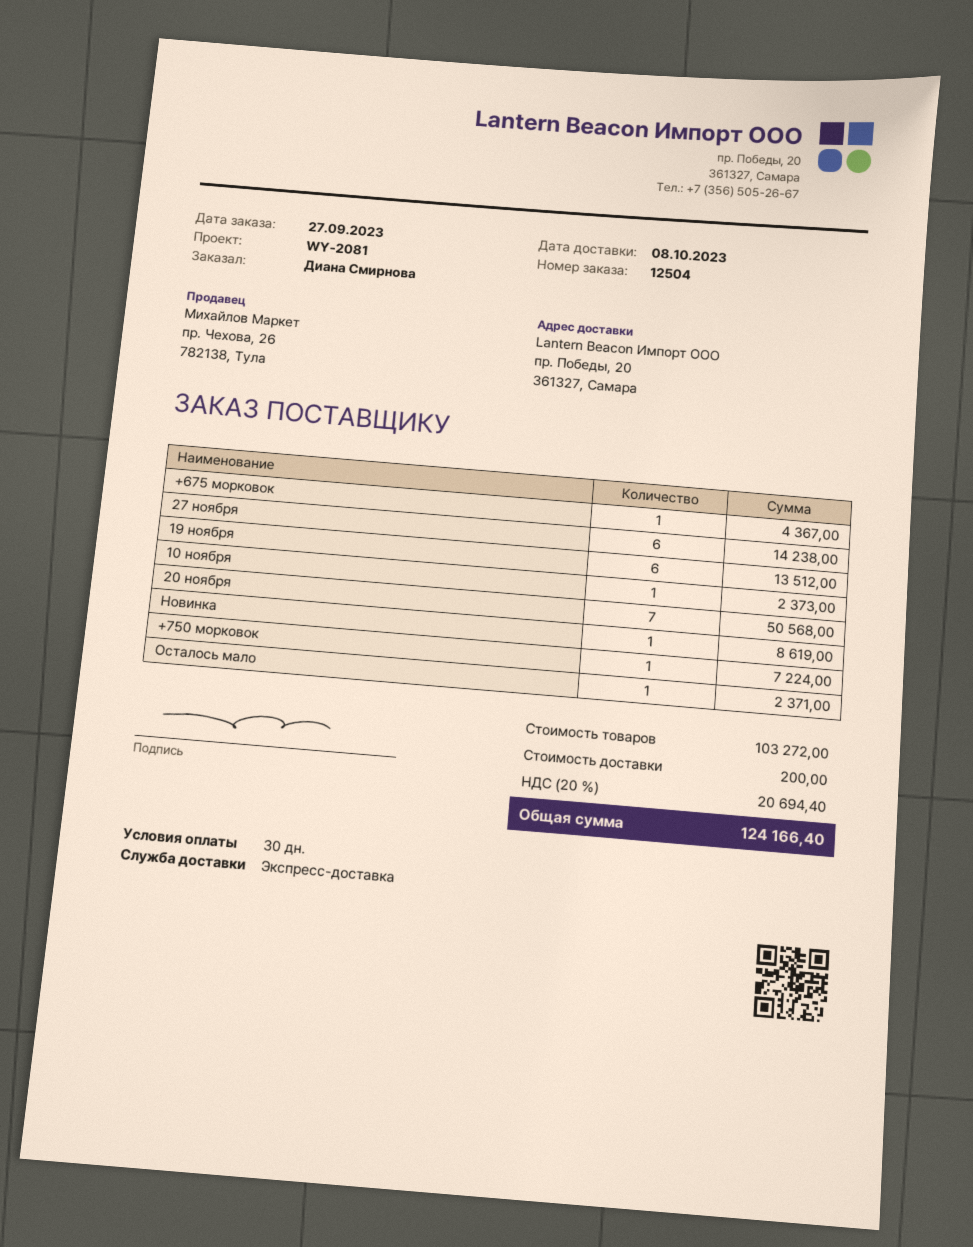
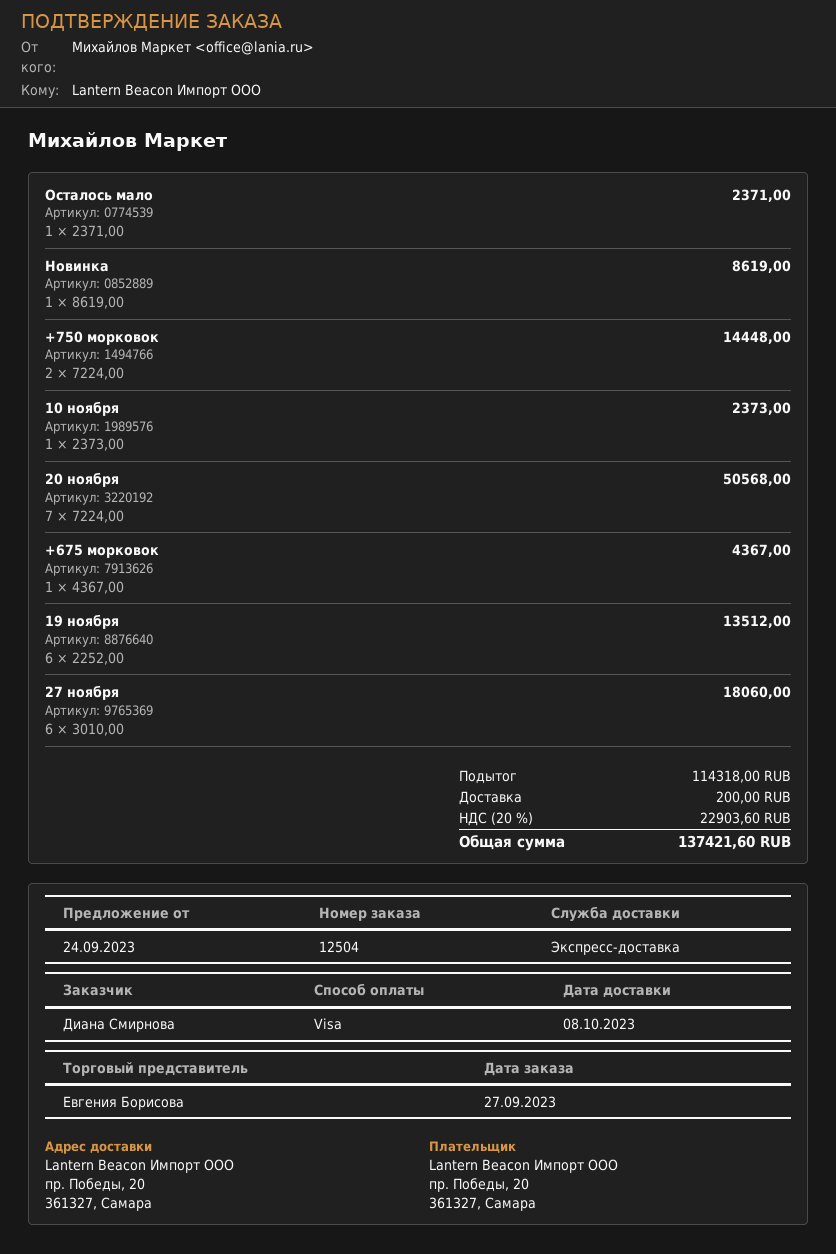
27 ноября: 6 for 14238.00 -> 6 for 18060.00
+750 морковок: 1 for 7224.00 -> 2 for 14448.00
subtotal: 103272.00 -> 114318.00
tax: 20% = 20694.40 -> 20% = 22903.60
total: 124166.40 -> 137421.60

